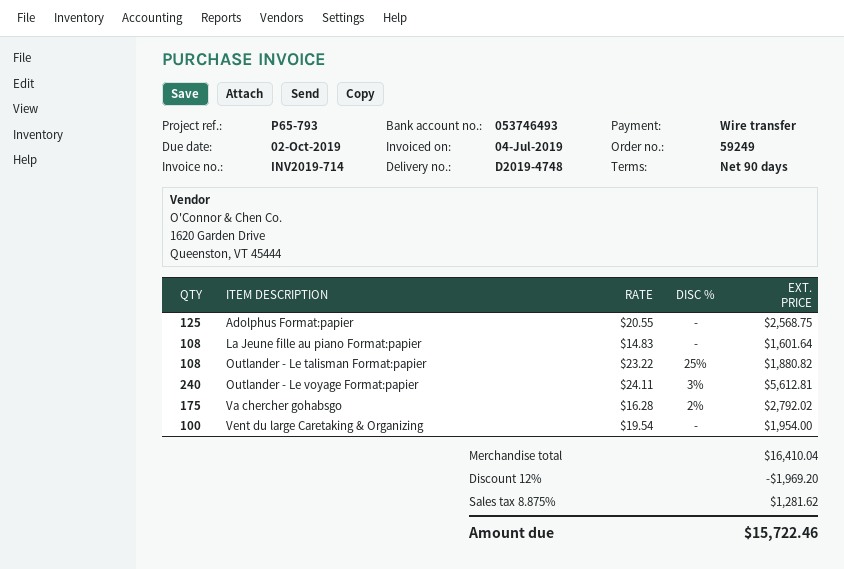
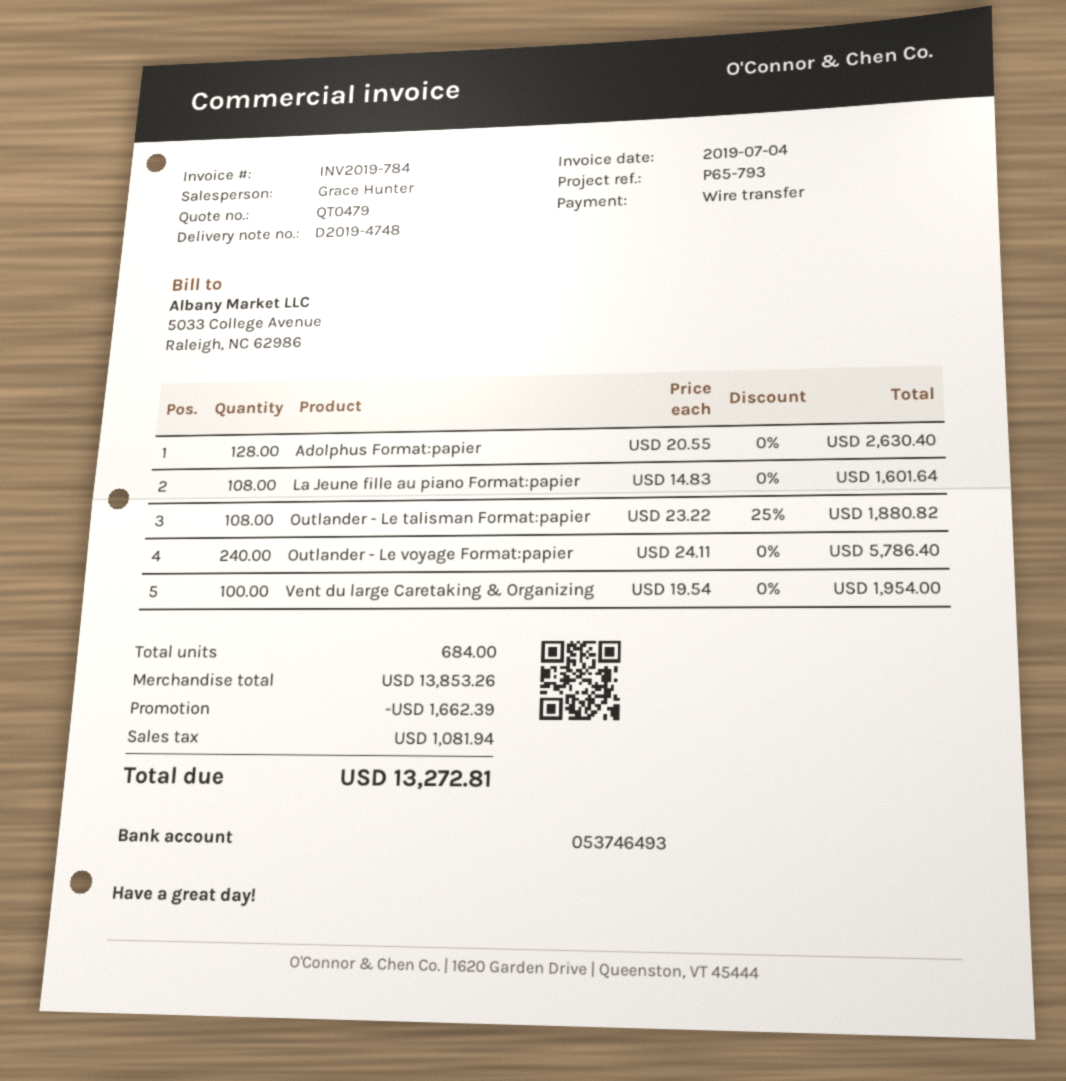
invoice number: INV2019-714 -> INV2019-784
Adolphus Format:papier: 125 x 20.55 = 2568.75 -> 128 x 20.55 = 2630.40
Outlander - Le voyage Format:papier: 240 x 24.11 - 3% = 5612.81 -> 240 x 24.11 = 5786.40
Va chercher gohabsgo: 175 x 16.28 - 2% = 2792.02 -> none
subtotal: 16410.04 -> 13853.26
discount: 1969.20 -> 1662.39
tax: 1281.62 -> 1081.94
total: 15722.46 -> 13272.81

